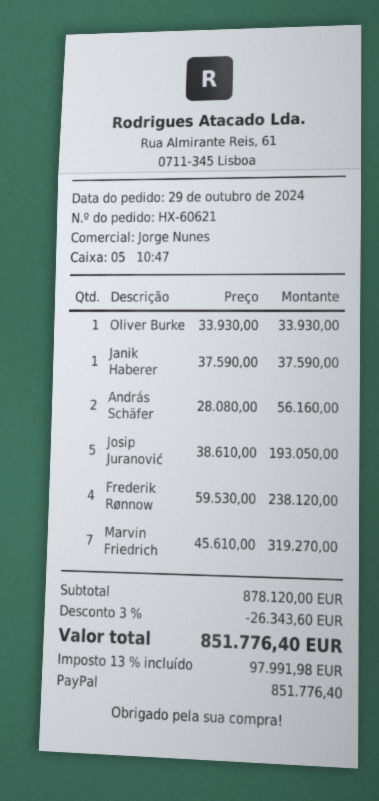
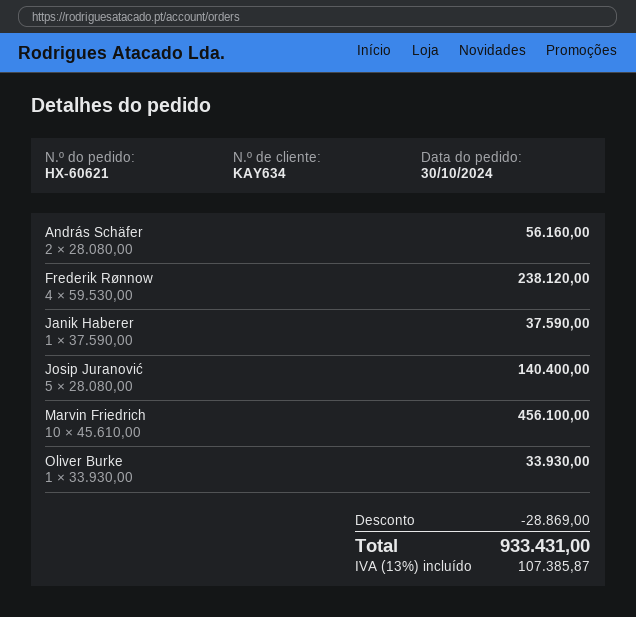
order date: 2024-10-29 -> 2024-10-30
Josip Juranović: 5 x 38610.00 = 193050.00 -> 5 x 28080.00 = 140400.00
Marvin Friedrich: 7 x 45610.00 = 319270.00 -> 10 x 45610.00 = 456100.00
discount: 26343.60 -> 28869.00
tax: 13% = 97991.98 -> 13% = 107385.87
total: 851776.40 -> 933431.00

